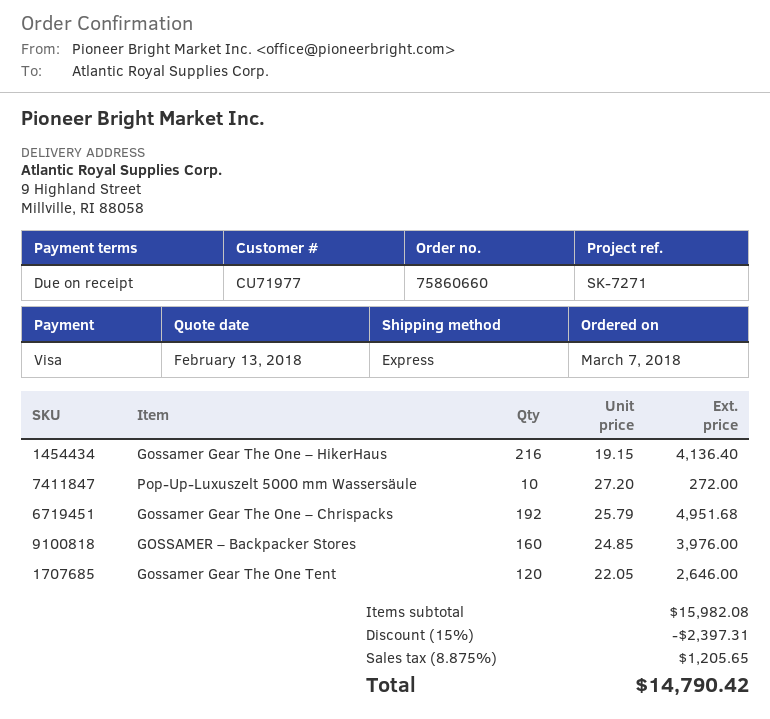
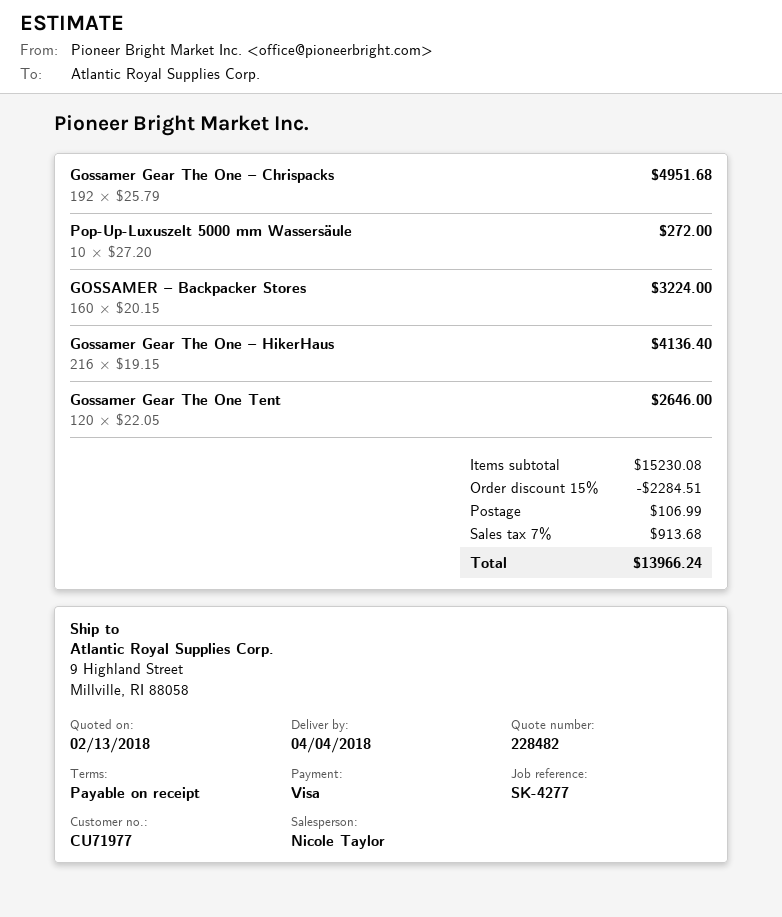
reference: SK-7271 -> SK-4277
GOSSAMER – Backpacker Stores: 160 x 24.85 = 3976.00 -> 160 x 20.15 = 3224.00
subtotal: 15982.08 -> 15230.08
discount: 15% = 2397.31 -> 15% = 2284.51
shipping: none -> 106.99
tax: 8.875% = 1205.65 -> 7% = 913.68
total: 14790.42 -> 13966.24

